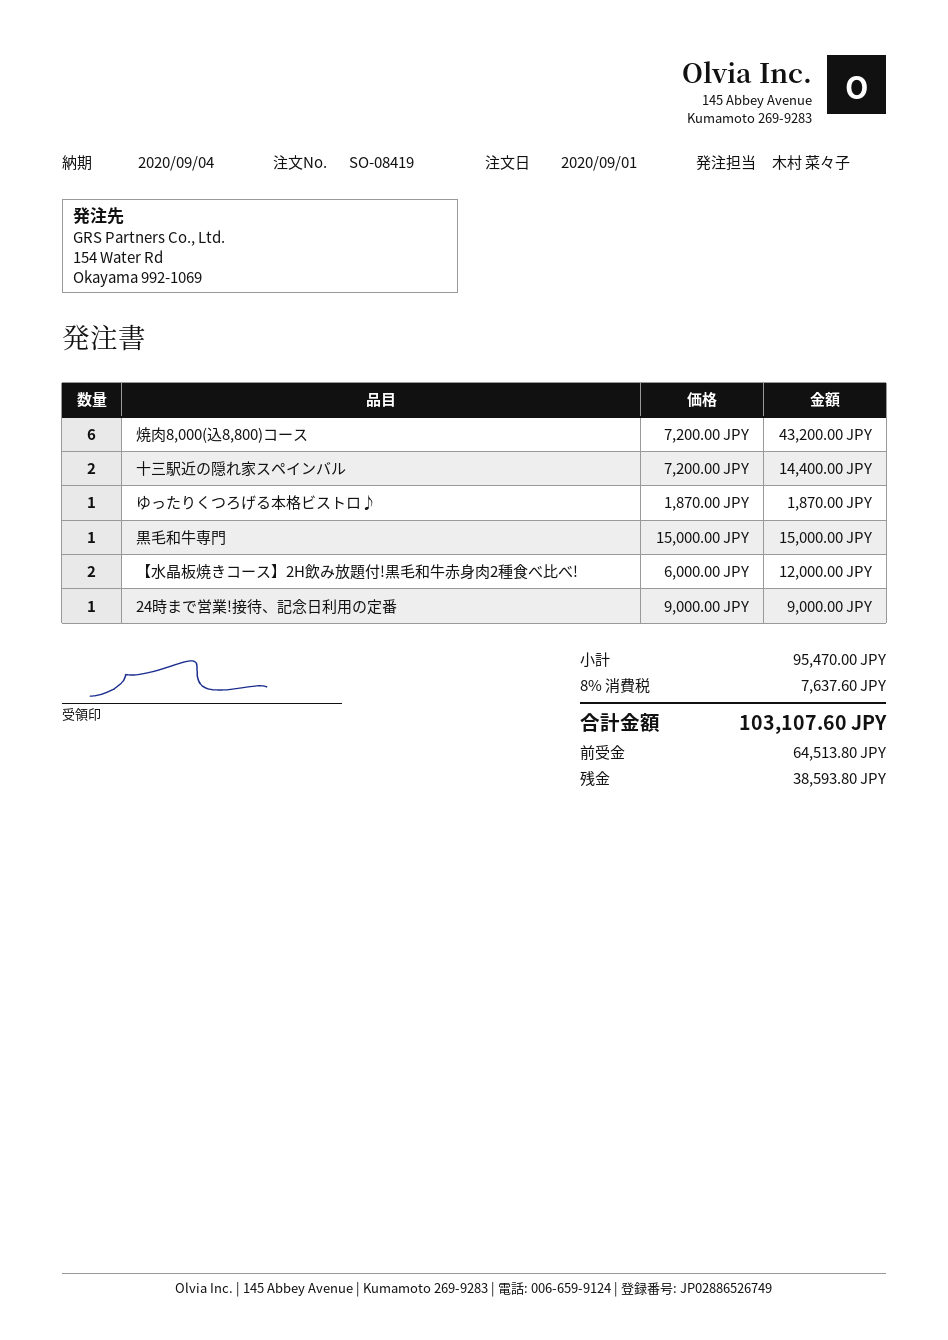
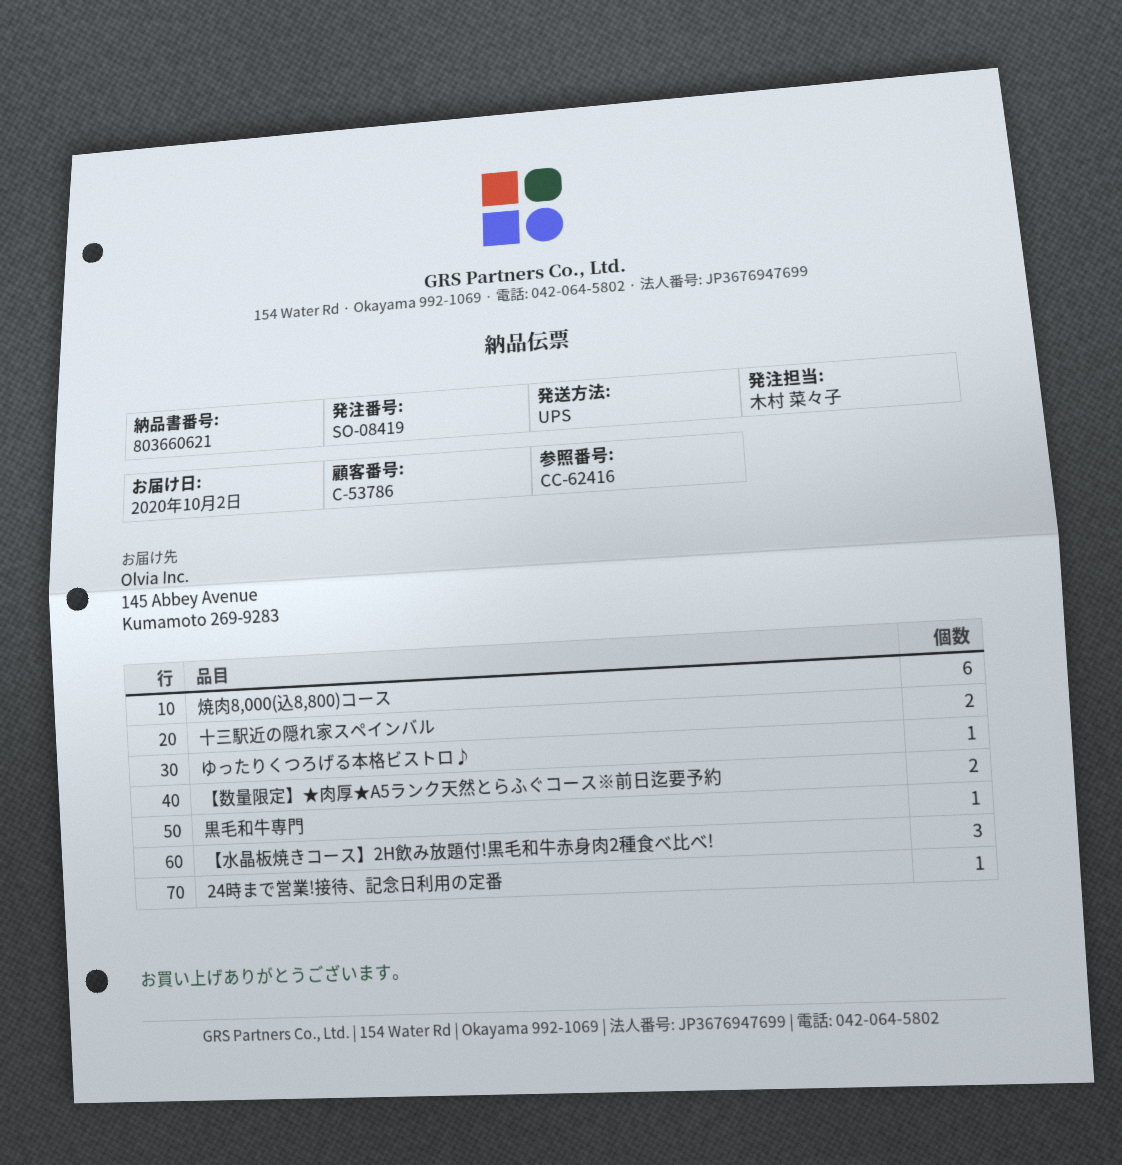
delivery date: 2020-09-04 -> 2020-10-02
【水晶板焼きコース】2H飲み放題付!黒毛和牛赤身肉2種食べ比べ!: 2 -> 3
【数量限定】★肉厚★A5ランク天然とらふぐコース※前日迄要予約: none -> 2

